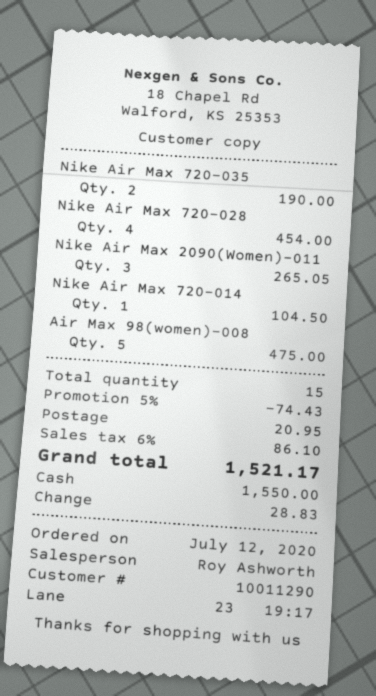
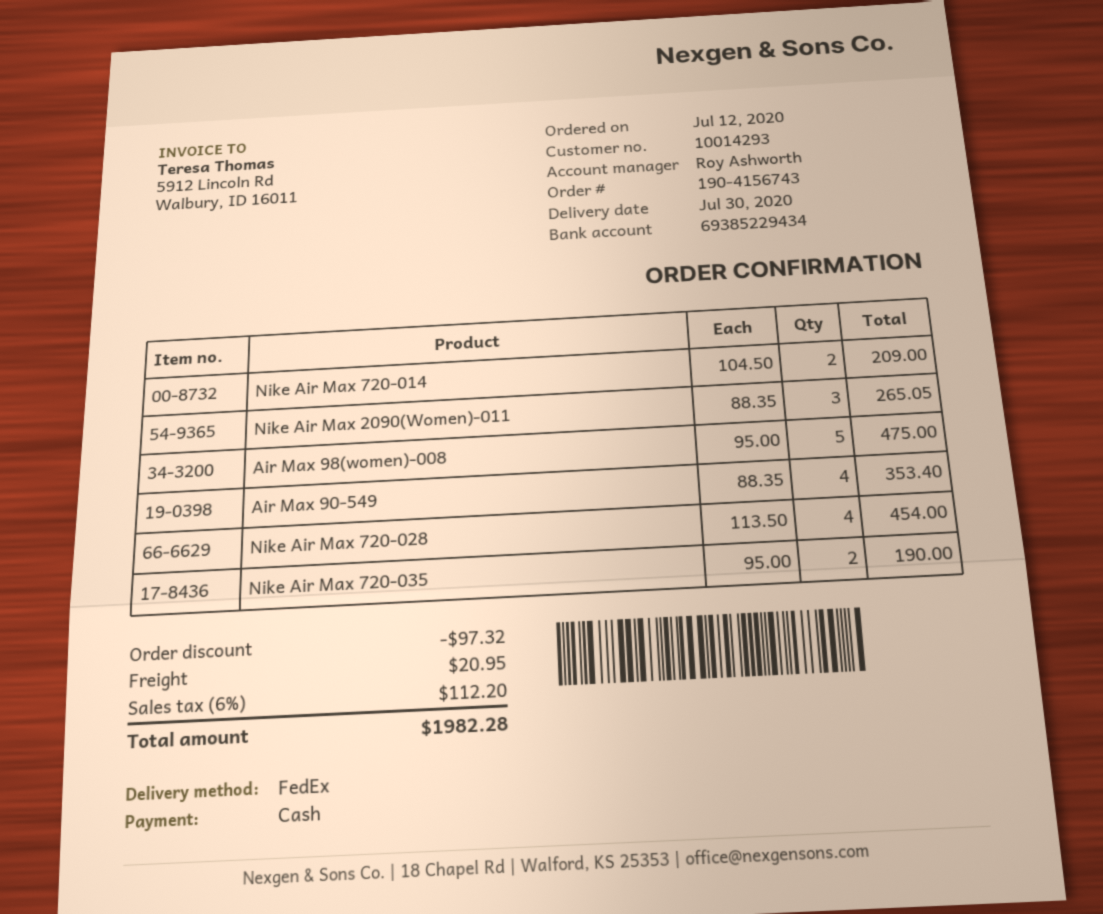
customer number: 10011290 -> 10014293
Nike Air Max 720-014: 1 for 104.50 -> 2 for 209.00
Air Max 90-549: none -> 4 for 353.40
discount: 74.43 -> 97.32
tax: 6% = 86.10 -> 6% = 112.20
total: 1521.17 -> 1982.28

